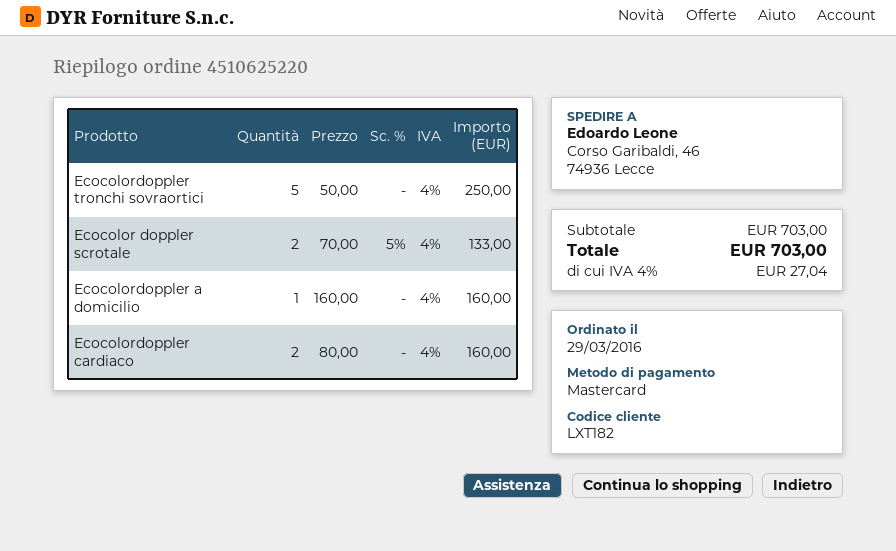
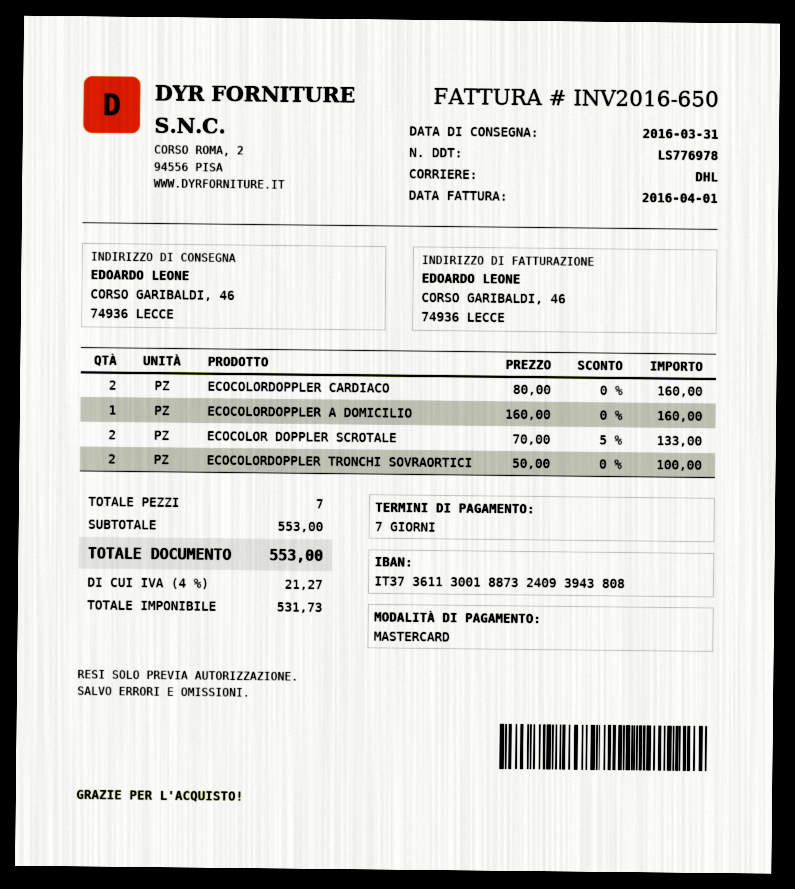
Ecocolordoppler tronchi sovraortici: 5 x 50.00 = 250.00 -> 2 x 50.00 = 100.00
subtotal: 703.00 -> 553.00
tax: 4% = 27.04 -> 4% = 21.27
total: 703.00 -> 553.00

